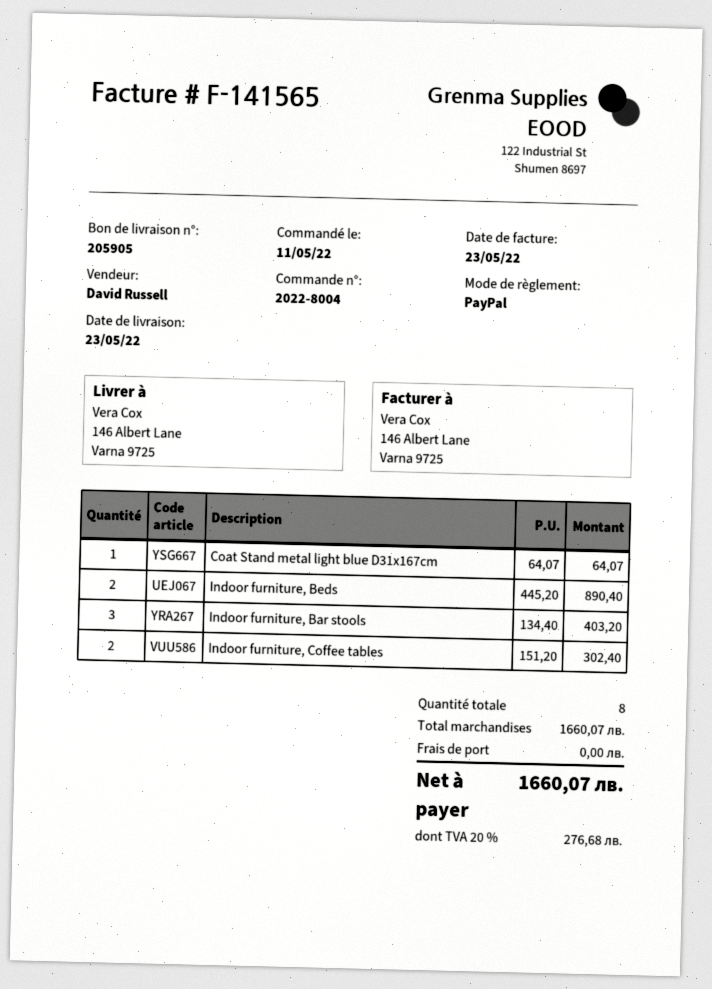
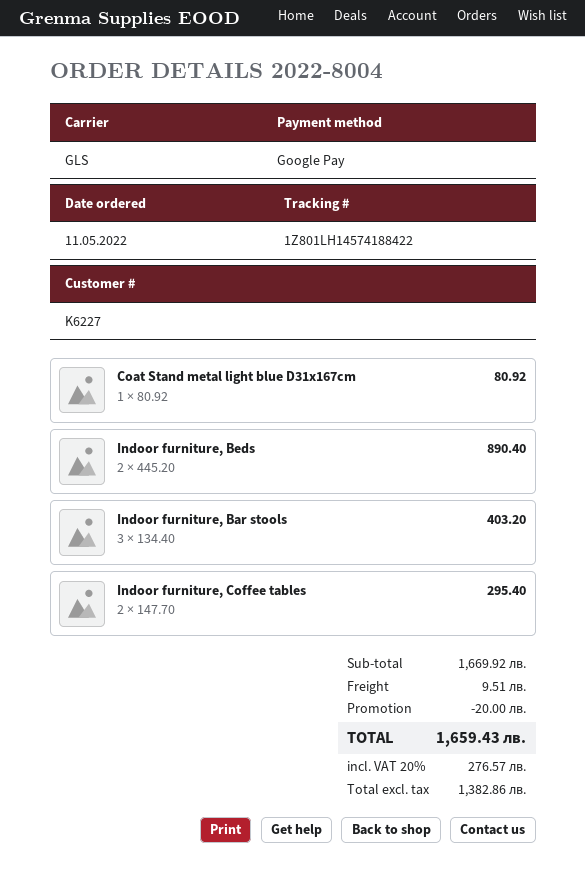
payment method: PayPal -> Google Pay
Coat Stand metal light blue D31x167cm: 1 x 64.07 = 64.07 -> 1 x 80.92 = 80.92
Indoor furniture, Coffee tables: 2 x 151.20 = 302.40 -> 2 x 147.70 = 295.40
subtotal: 1660.07 -> 1669.92
discount: none -> 20.00
shipping: 0.00 -> 9.51
tax: 20% = 276.68 -> 20% = 276.57
total: 1660.07 -> 1659.43

